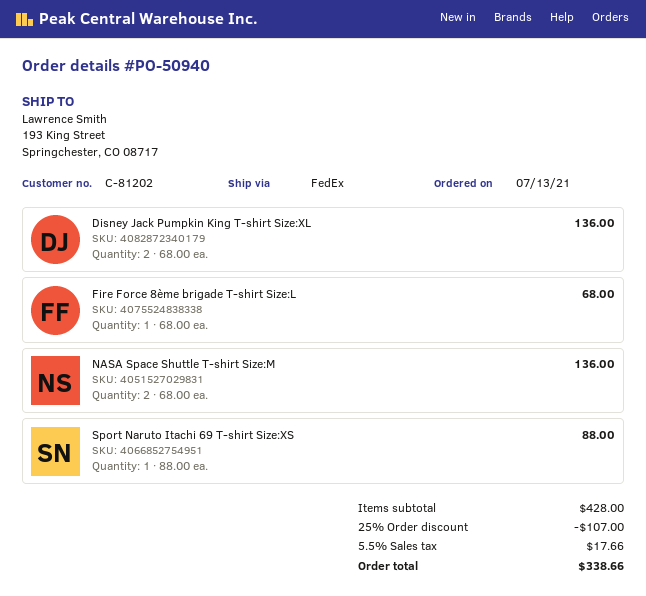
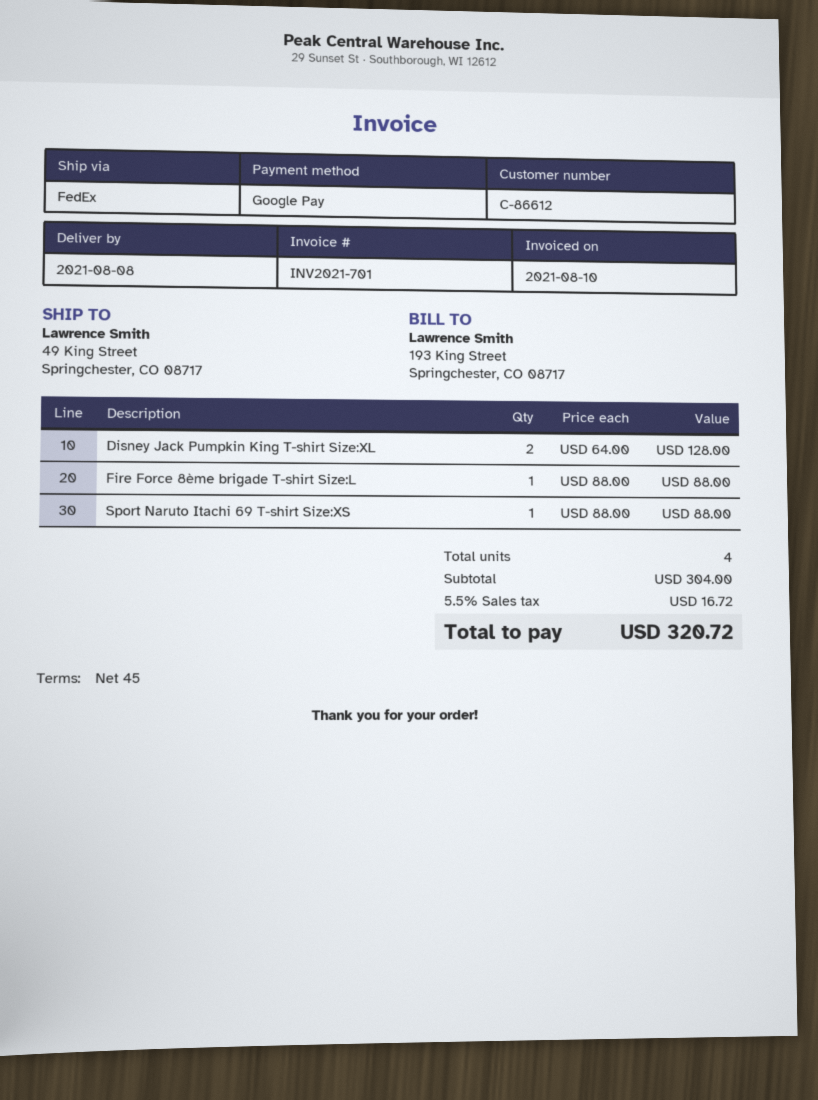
customer number: C-81202 -> C-86612
ship to: 193 King Street, Springchester, CO 08717 -> 49 King Street, Springchester, CO 08717
Disney Jack Pumpkin King T-shirt Size:XL: 2 x 68.00 = 136.00 -> 2 x 64.00 = 128.00
Fire Force 8ème brigade T-shirt Size:L: 1 x 68.00 = 68.00 -> 1 x 88.00 = 88.00
NASA Space Shuttle T-shirt Size:M: 2 x 68.00 = 136.00 -> none
subtotal: 428.00 -> 304.00
discount: 25% = 107.00 -> none
tax: 5.5% = 17.66 -> 5.5% = 16.72
total: 338.66 -> 320.72

